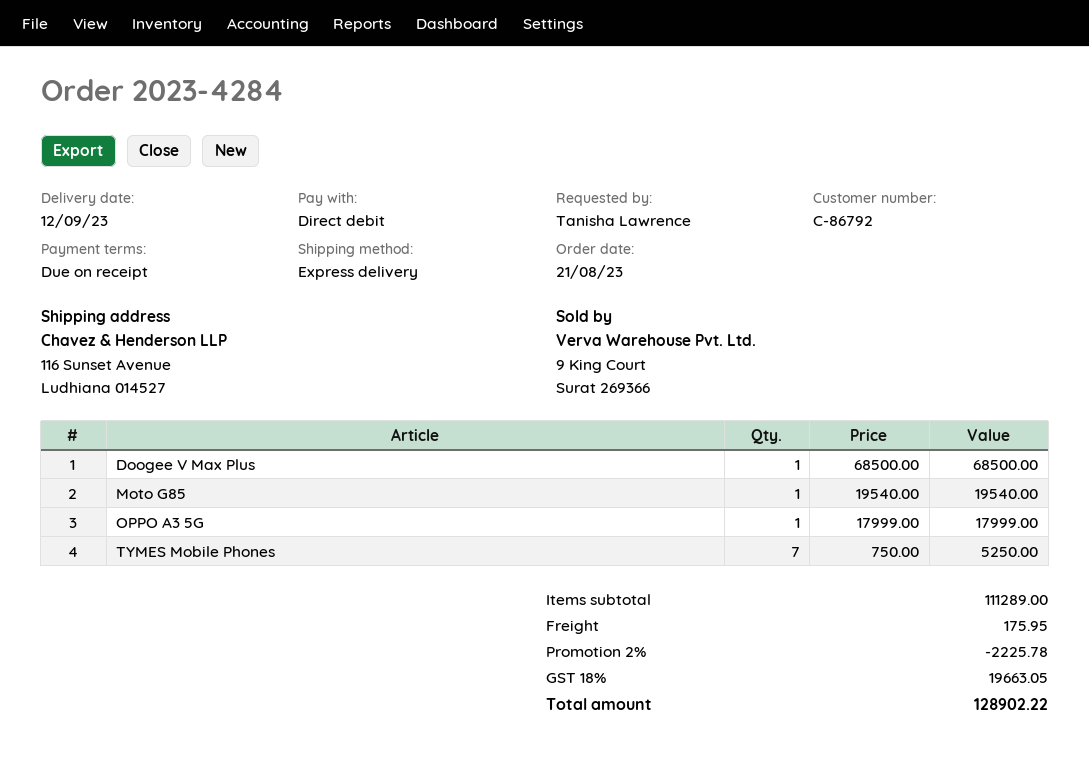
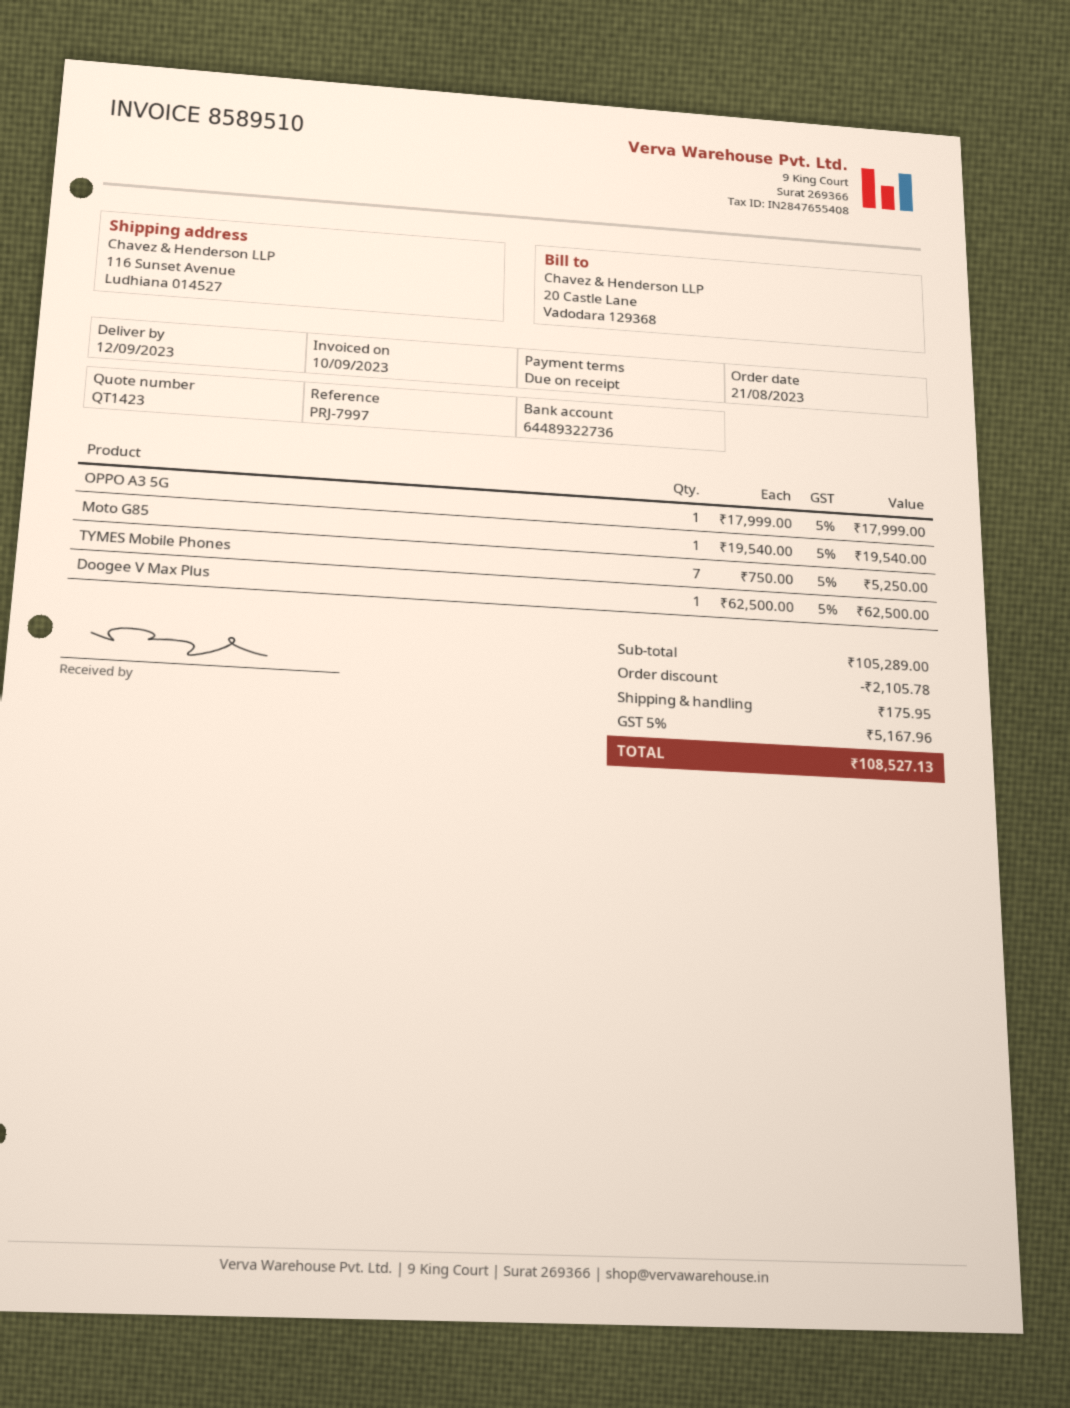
Doogee V Max Plus: 1 x 68500.00 = 68500.00 -> 1 x 62500.00 = 62500.00
subtotal: 111289.00 -> 105289.00
discount: 2225.78 -> 2105.78
tax: 18% = 19663.05 -> 5% = 5167.96
total: 128902.22 -> 108527.13

